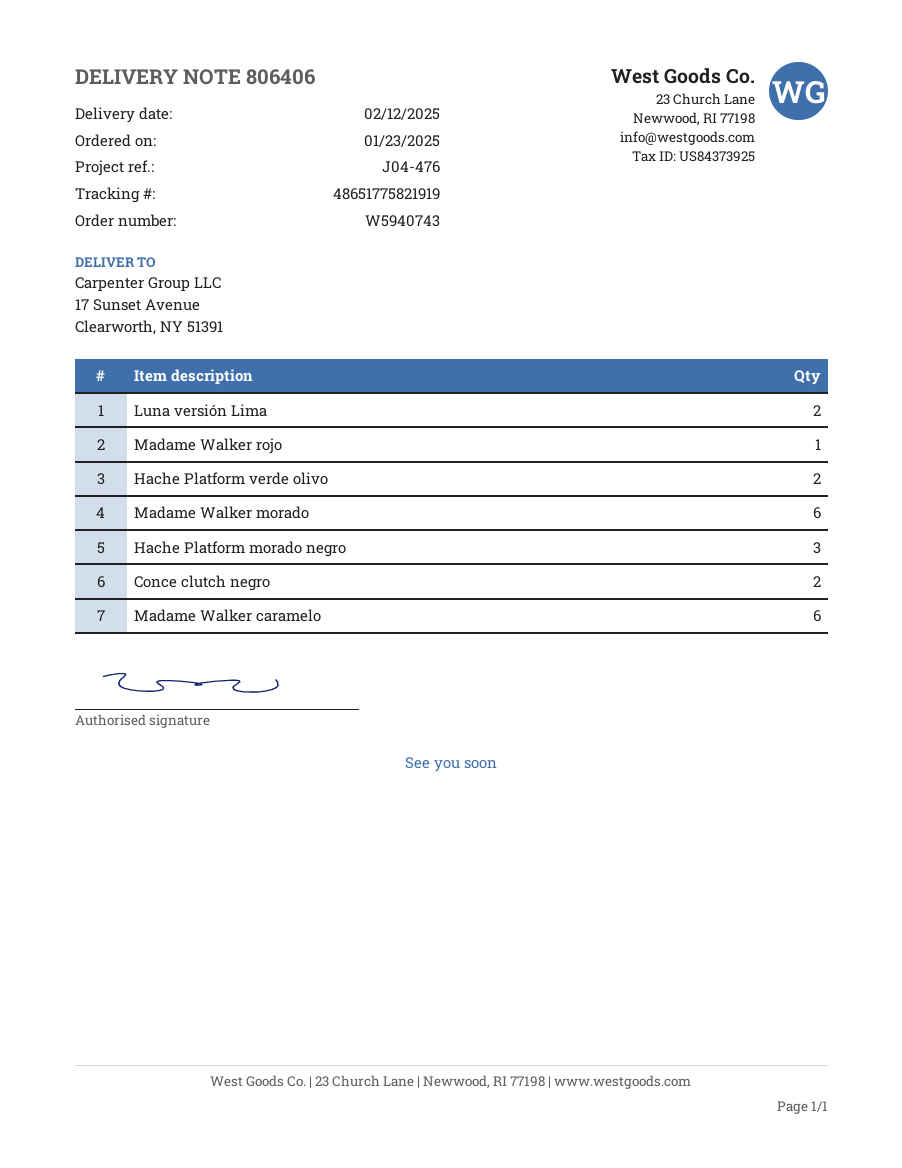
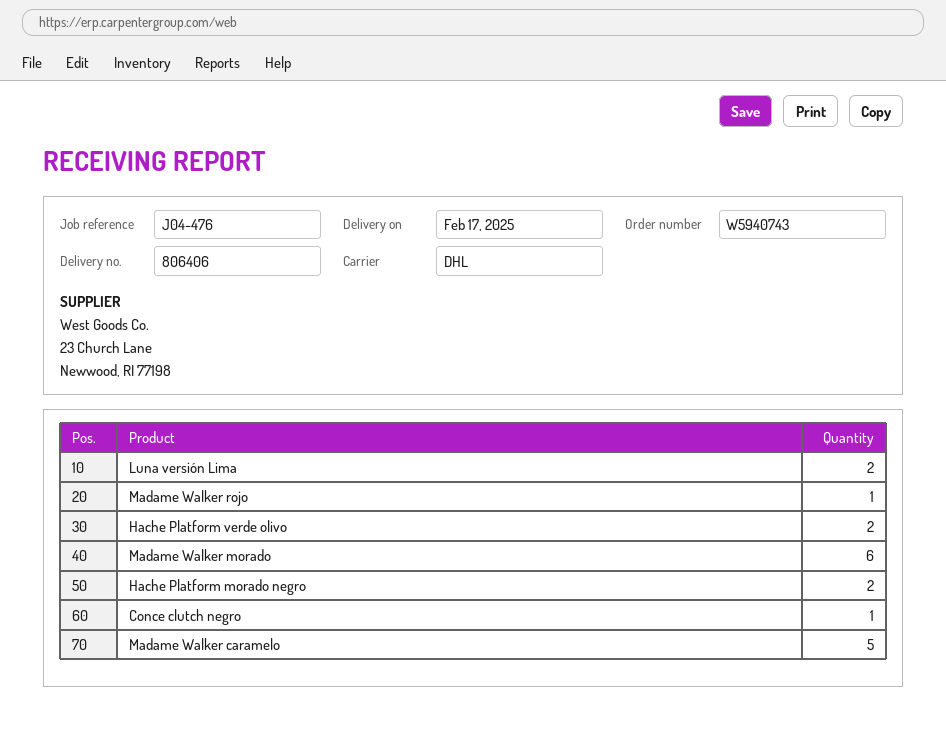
delivery date: 2025-02-12 -> 2025-02-17
Hache Platform morado negro: 3 -> 2
Conce clutch negro: 2 -> 1
Madame Walker caramelo: 6 -> 5

